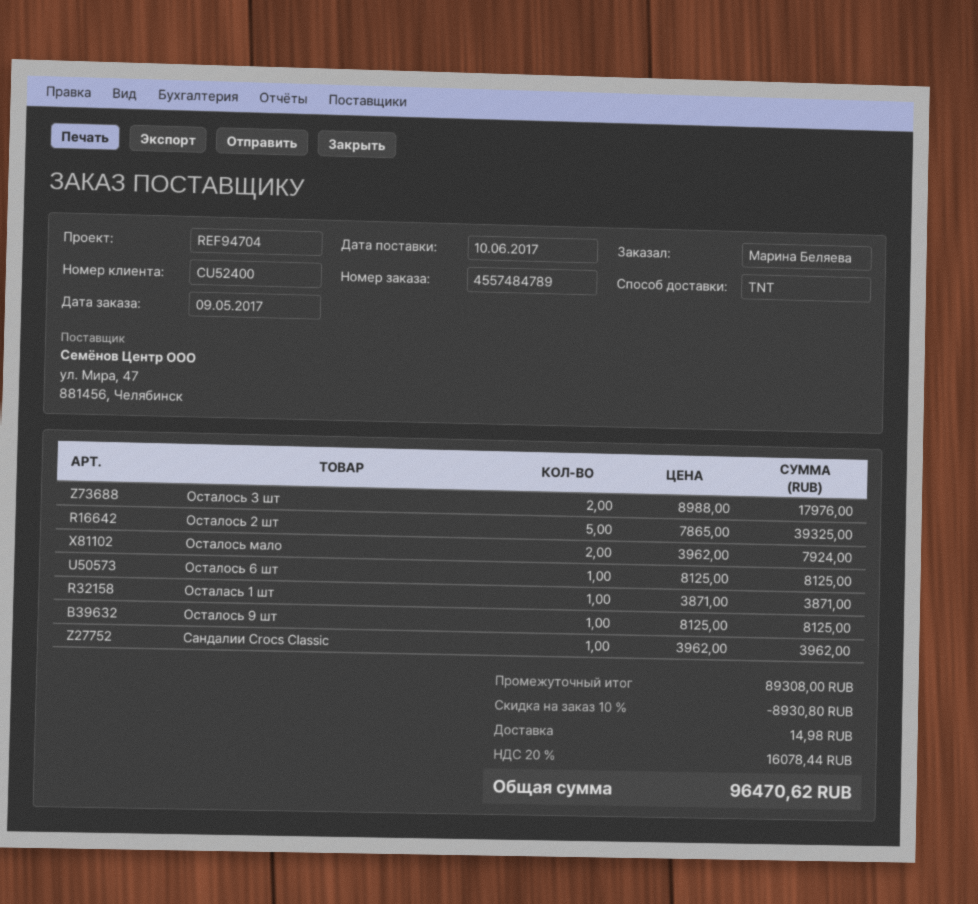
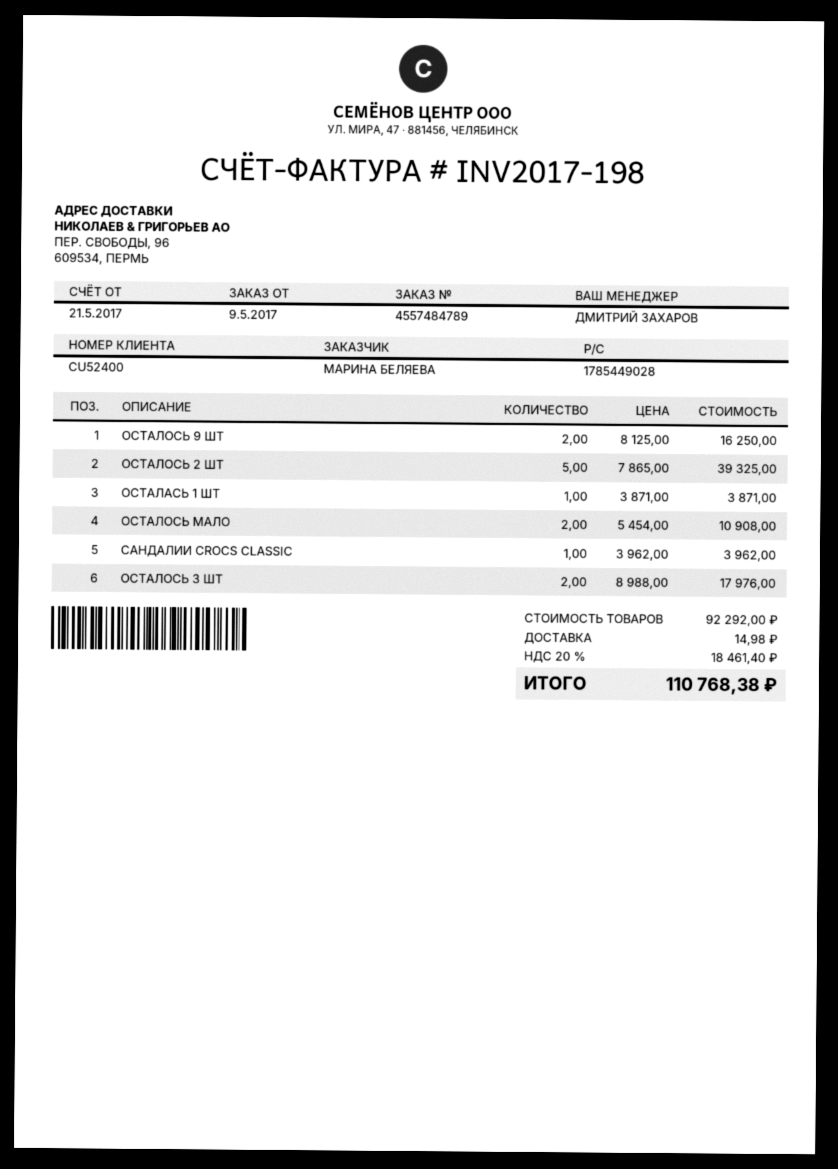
Осталось мало: 2 x 3962.00 = 7924.00 -> 2 x 5454.00 = 10908.00
Осталось 6 шт: 1 x 8125.00 = 8125.00 -> none
Осталось 9 шт: 1 x 8125.00 = 8125.00 -> 2 x 8125.00 = 16250.00
subtotal: 89308.00 -> 92292.00
discount: 10% = 8930.80 -> none
tax: 20% = 16078.44 -> 20% = 18461.40
total: 96470.62 -> 110768.38

